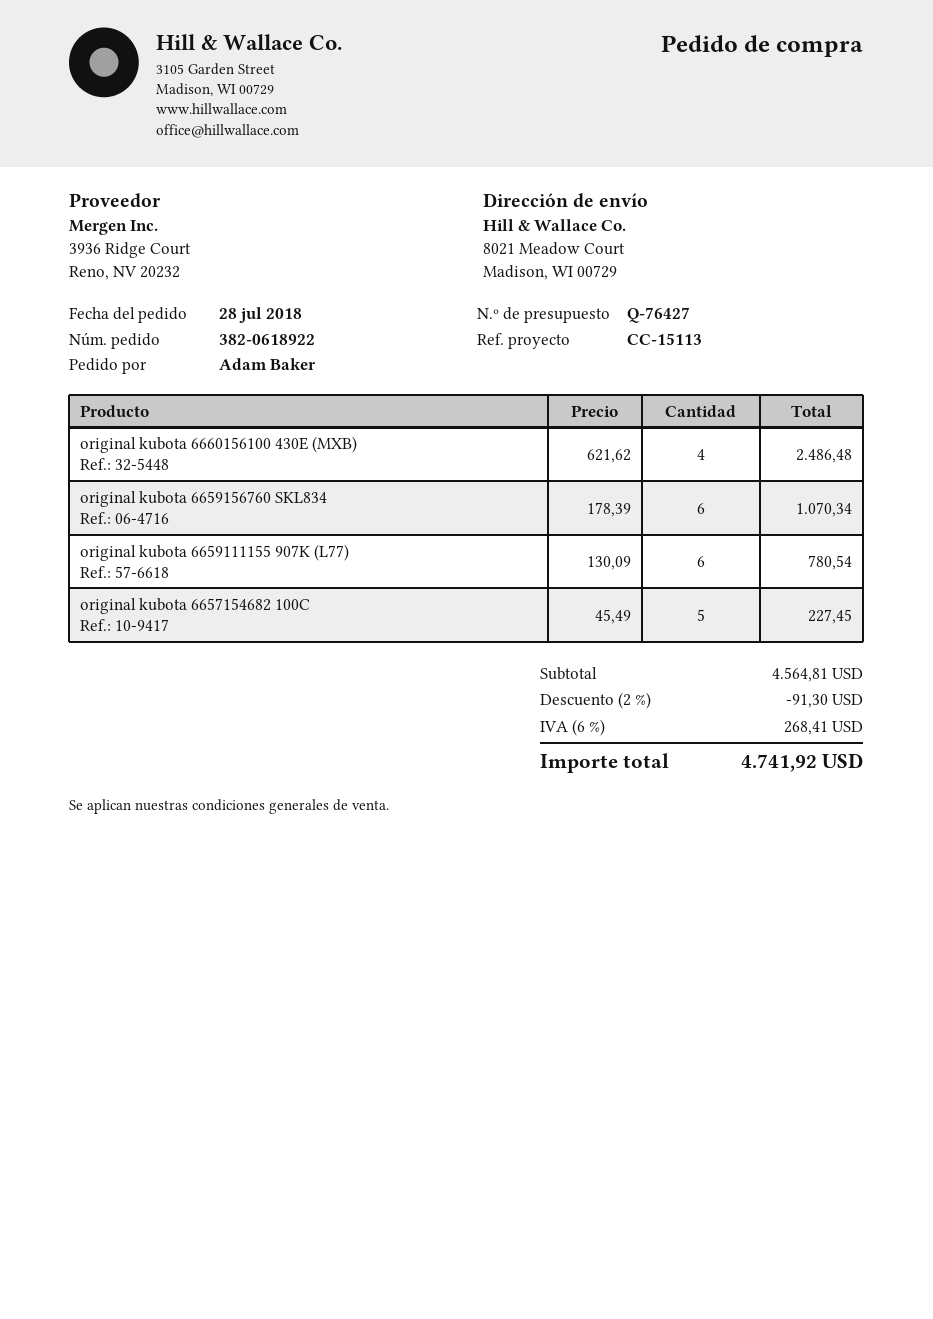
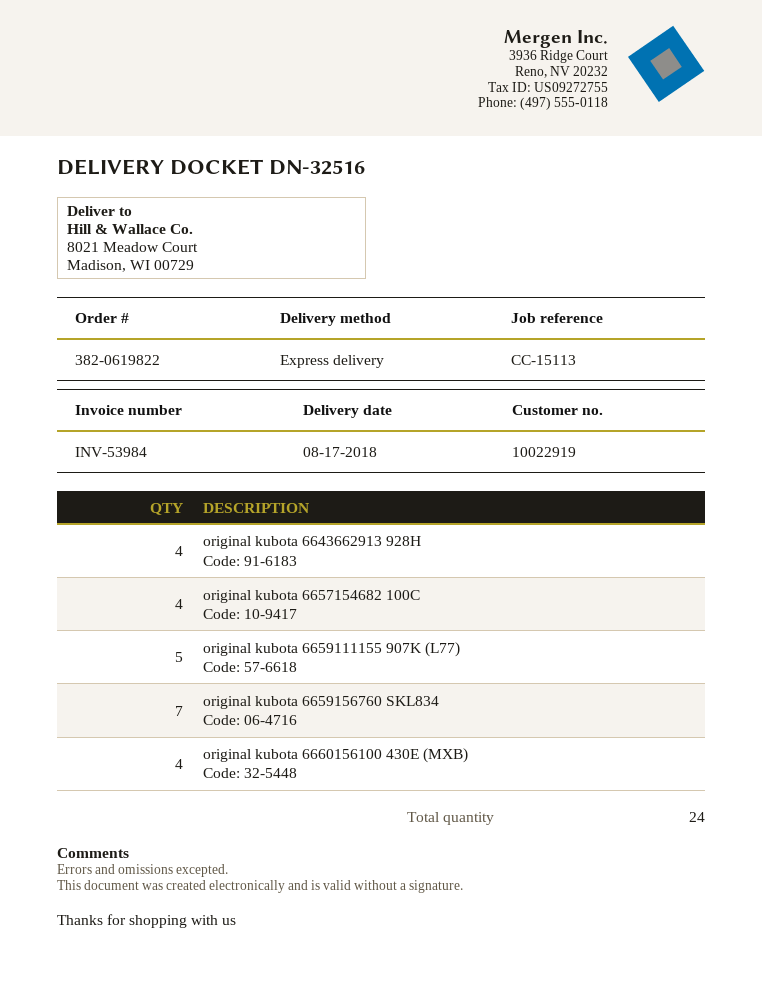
order number: 382-0618922 -> 382-0619822
original kubota 6659156760 SKL834: 6 -> 7
original kubota 6659111155 907K (L77): 6 -> 5
original kubota 6657154682 100C: 5 -> 4
original kubota 6643662913 928H: none -> 4

